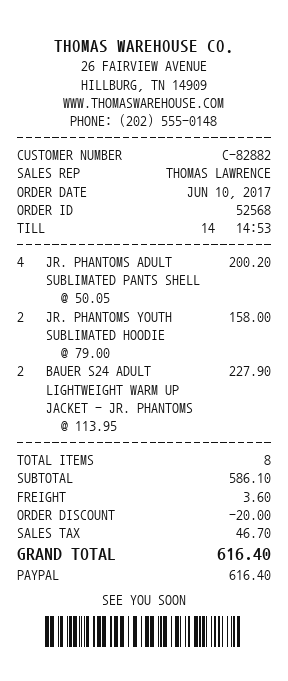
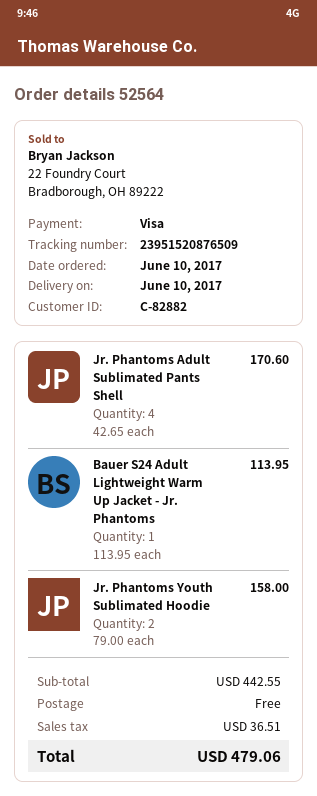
order number: 52568 -> 52564
payment method: PayPal -> Visa
JR. PHANTOMS ADULT SUBLIMATED PANTS SHELL: 4 x 50.05 = 200.20 -> 4 x 42.65 = 170.60
BAUER S24 ADULT LIGHTWEIGHT WARM UP JACKET - JR. PHANTOMS: 2 x 113.95 = 227.90 -> 1 x 113.95 = 113.95
subtotal: 586.10 -> 442.55
discount: 20.00 -> none
shipping: 3.60 -> 0.00
tax: 46.70 -> 36.51
total: 616.40 -> 479.06

